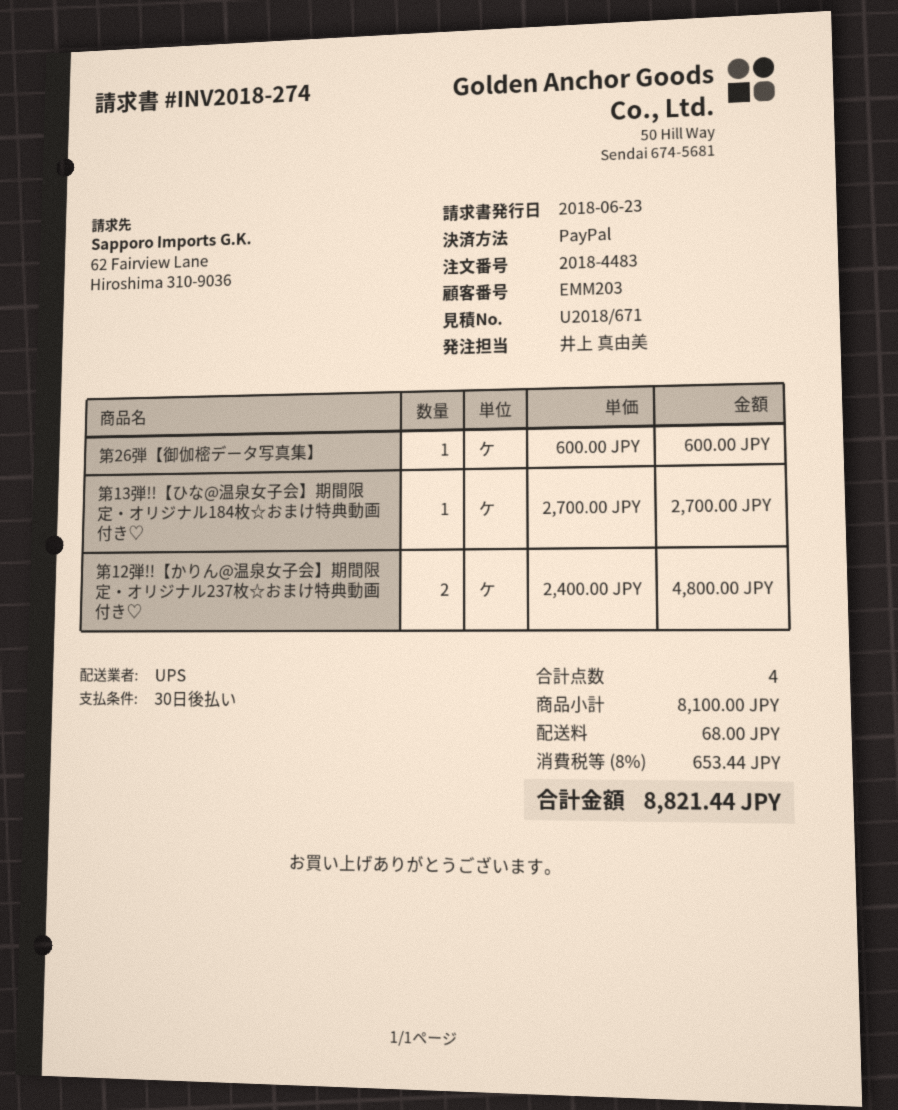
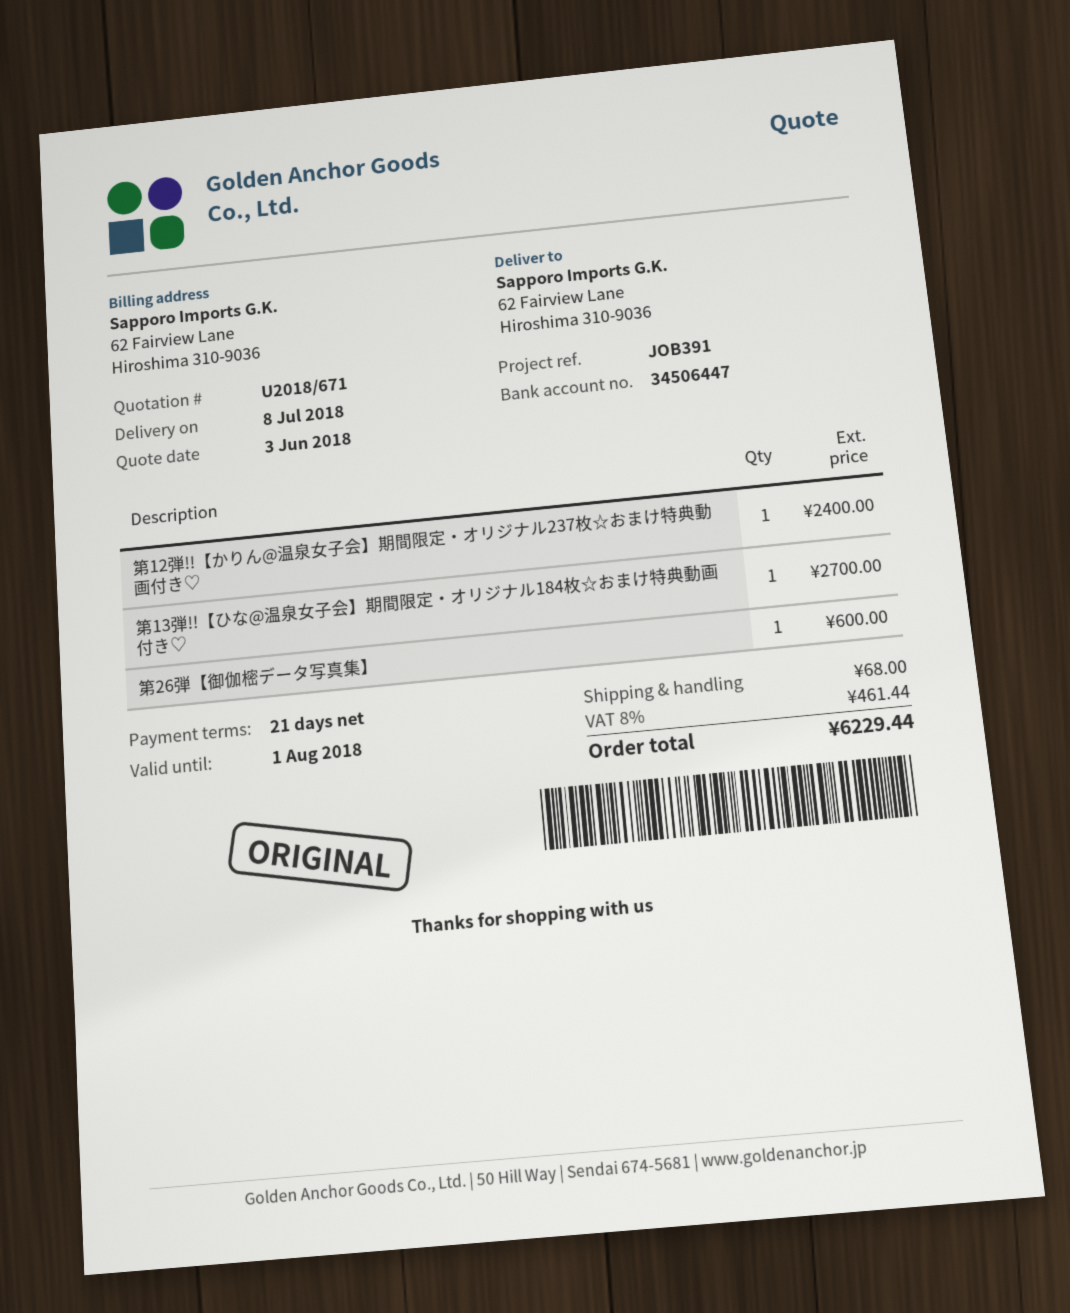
payment terms: 30 days -> 21 days
第12弾!!【かりん@温泉女子会】期間限定・オリジナル237枚☆おまけ特典動画付き♡: 2 for 4800.00 -> 1 for 2400.00
tax: 8% = 653.44 -> 8% = 461.44
total: 8821.44 -> 6229.44

